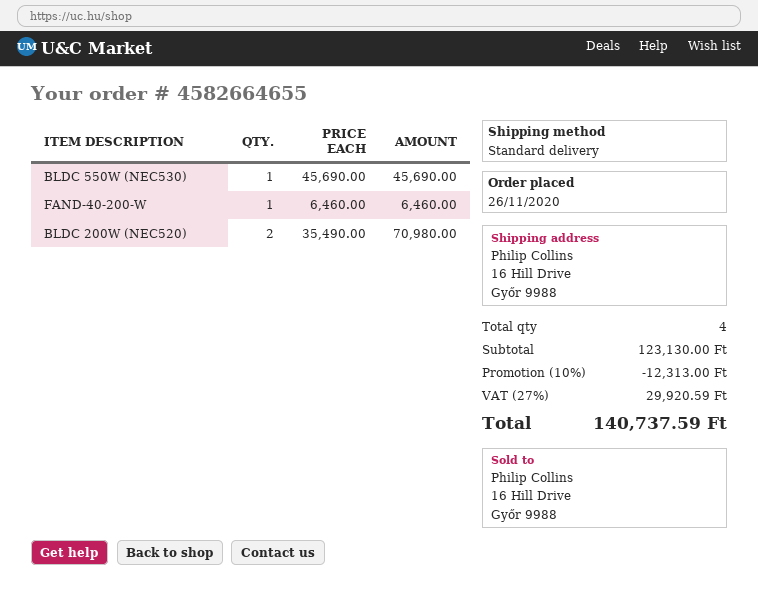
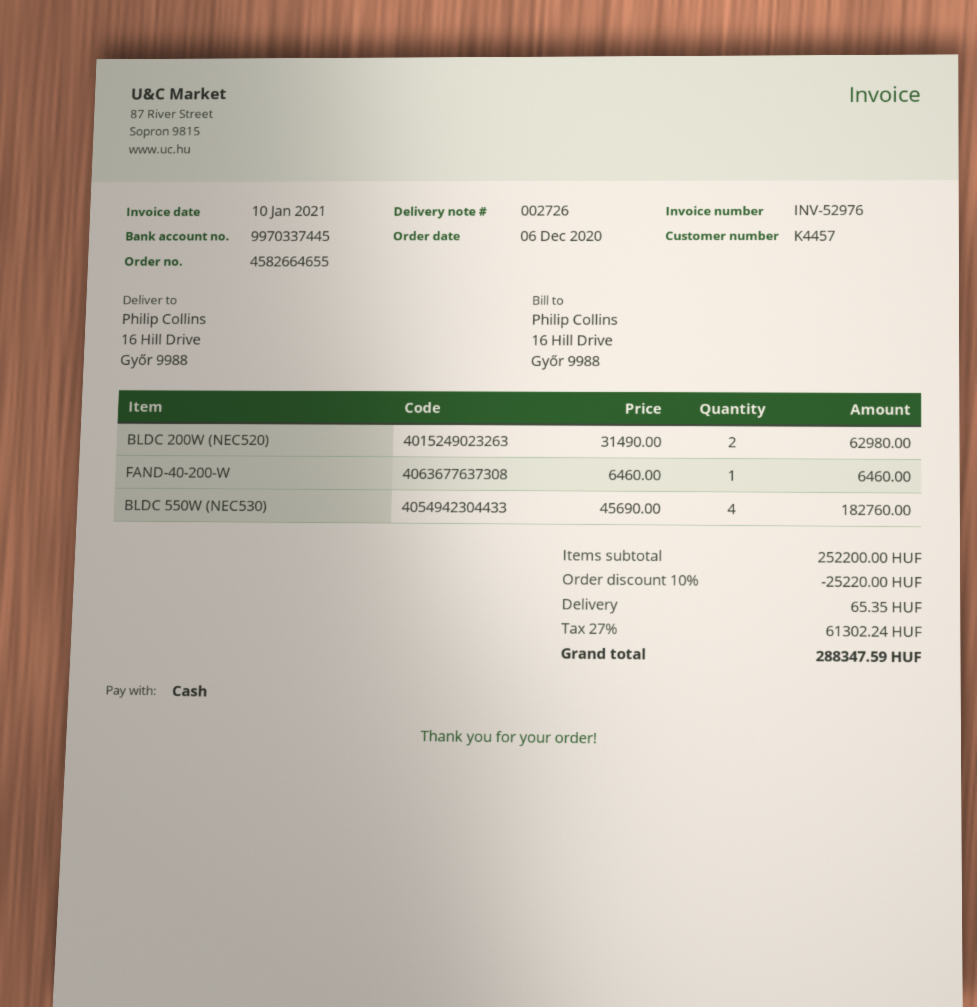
order date: 2020-11-26 -> 2020-12-06
BLDC 550W (NEC530): 1 x 45690.00 = 45690.00 -> 4 x 45690.00 = 182760.00
BLDC 200W (NEC520): 2 x 35490.00 = 70980.00 -> 2 x 31490.00 = 62980.00
subtotal: 123130.00 -> 252200.00
discount: 10% = 12313.00 -> 10% = 25220.00
shipping: none -> 65.35
tax: 27% = 29920.59 -> 27% = 61302.24
total: 140737.59 -> 288347.59

